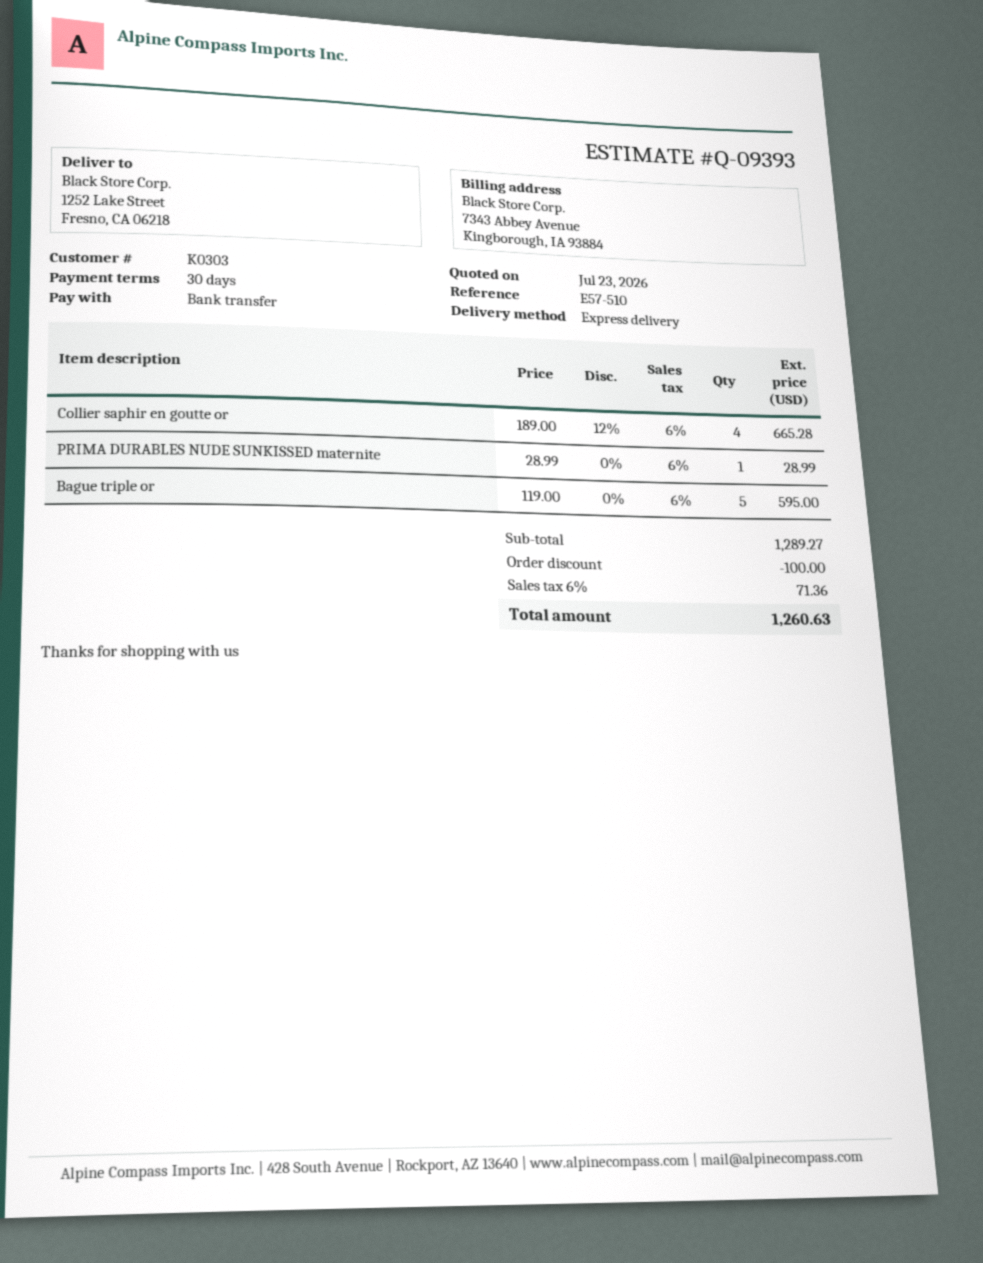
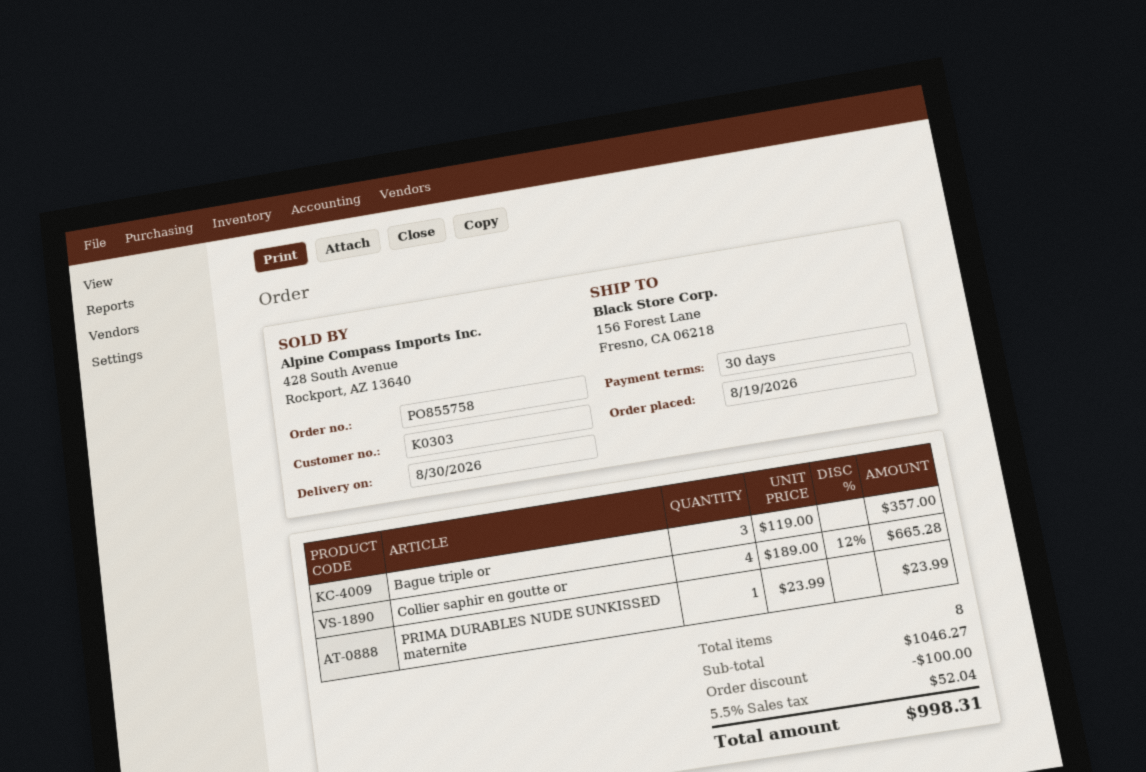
ship to: 1252 Lake Street, Fresno, CA 06218 -> 156 Forest Lane, Fresno, CA 06218
PRIMA DURABLES NUDE SUNKISSED maternite: 1 x 28.99 = 28.99 -> 1 x 23.99 = 23.99
Bague triple or: 5 x 119.00 = 595.00 -> 3 x 119.00 = 357.00
subtotal: 1289.27 -> 1046.27
tax: 6% = 71.36 -> 5.5% = 52.04
total: 1260.63 -> 998.31

